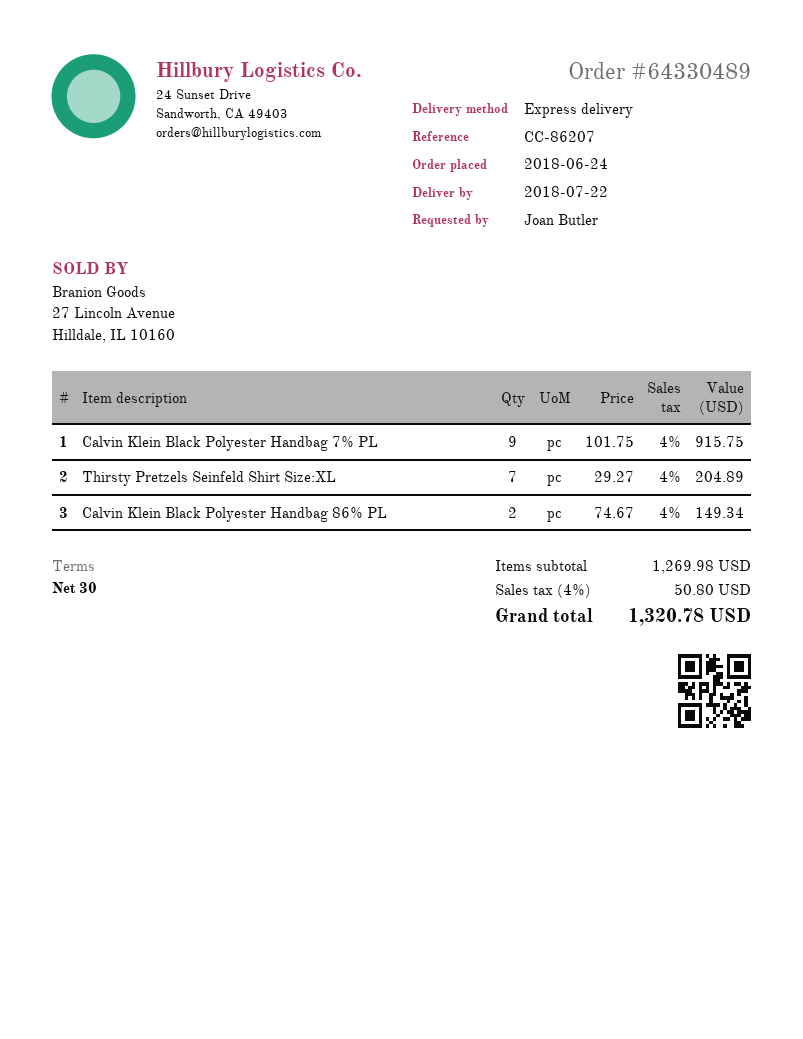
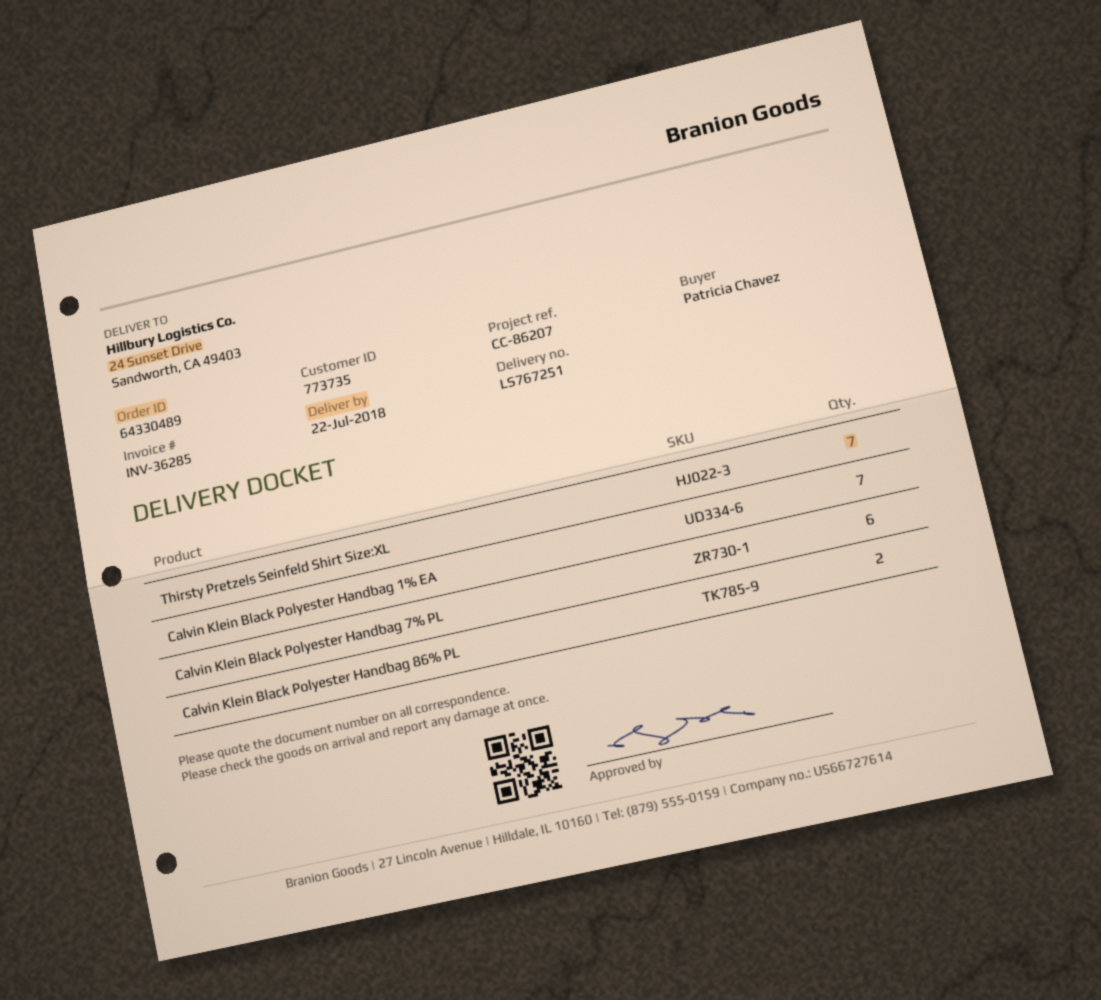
ordered by: Joan Butler -> Patricia Chavez
Calvin Klein Black Polyester Handbag 7% PL: 9 -> 6
Calvin Klein Black Polyester Handbag 1% EA: none -> 7

